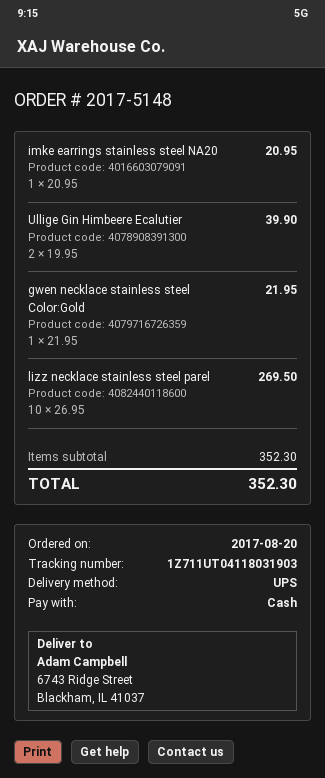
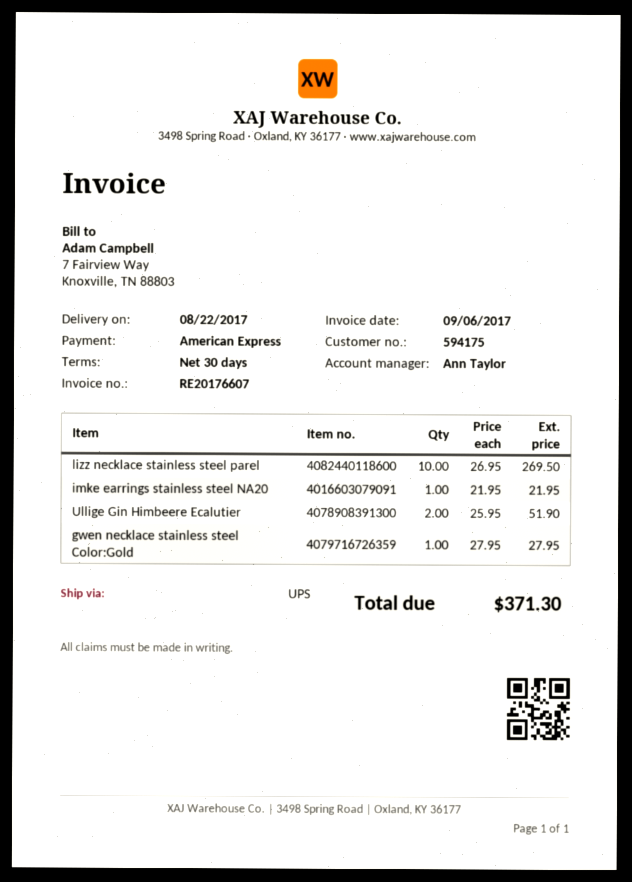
payment method: cash -> American Express
imke earrings stainless steel NA20: 1 x 20.95 = 20.95 -> 1 x 21.95 = 21.95
Ullige Gin Himbeere Ecalutier: 2 x 19.95 = 39.90 -> 2 x 25.95 = 51.90
gwen necklace stainless steel Color:Gold: 1 x 21.95 = 21.95 -> 1 x 27.95 = 27.95
total: 352.30 -> 371.30

